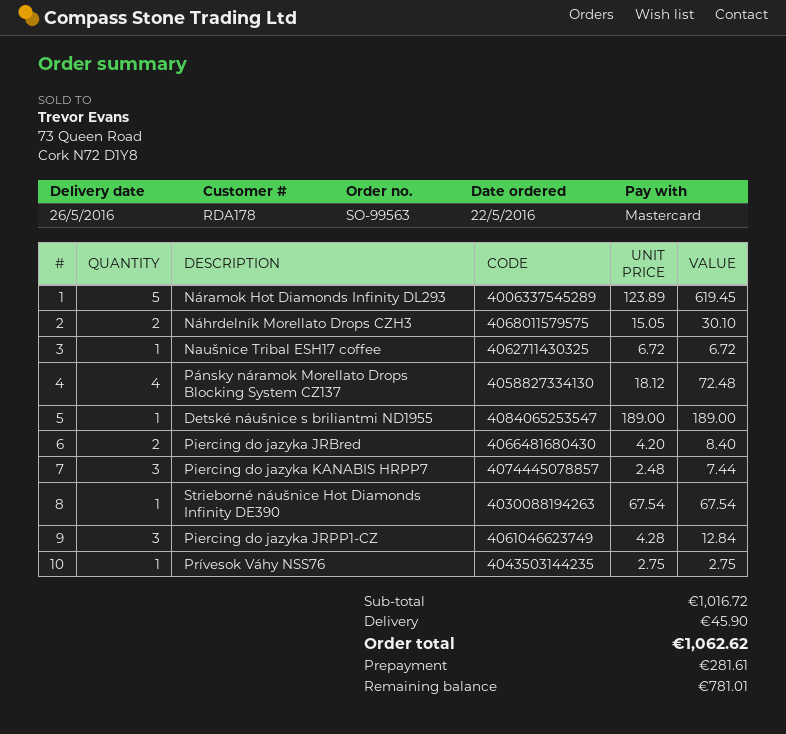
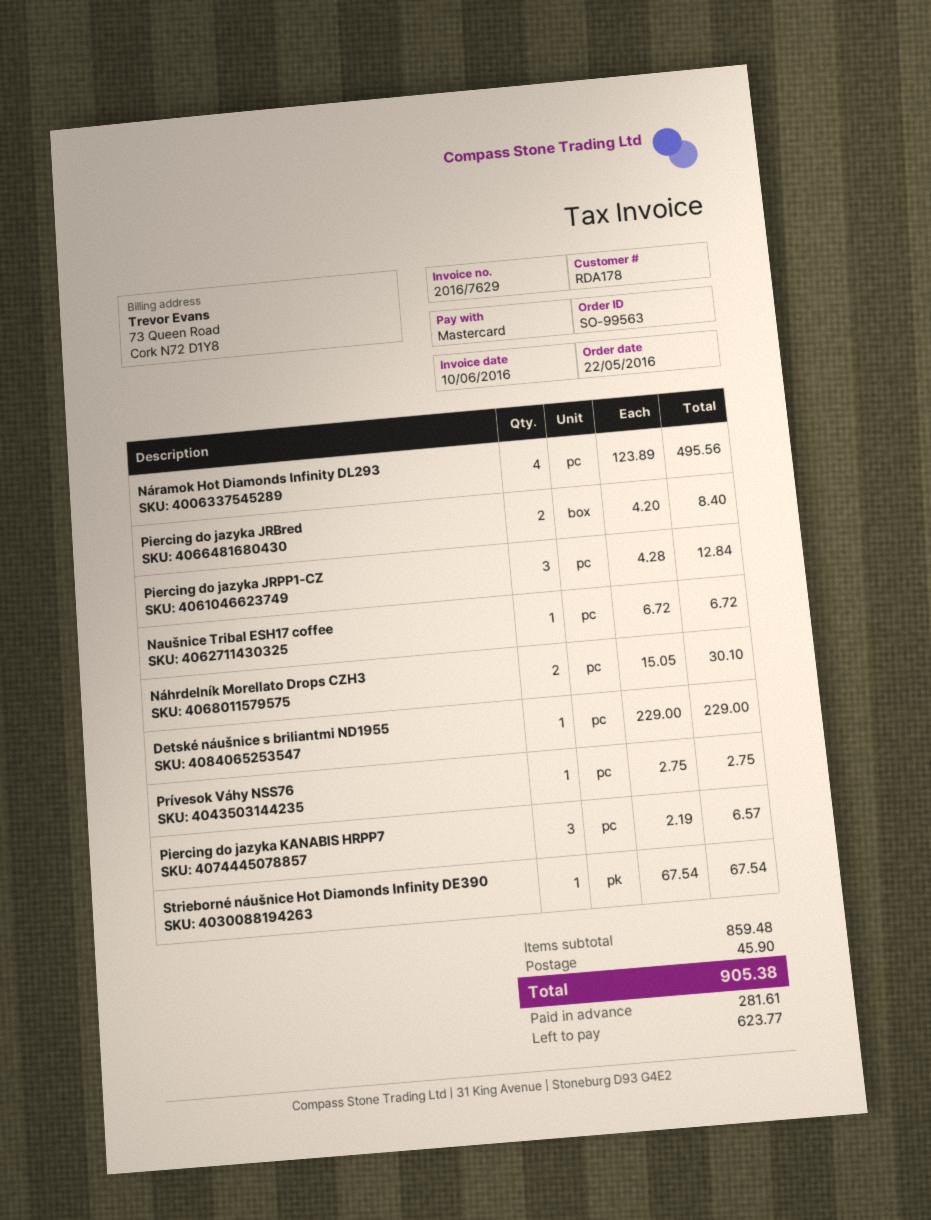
Náramok Hot Diamonds Infinity DL293: 5 x 123.89 = 619.45 -> 4 x 123.89 = 495.56
Pánsky náramok Morellato Drops Blocking System CZ137: 4 x 18.12 = 72.48 -> none
Detské náušnice s briliantmi ND1955: 1 x 189.00 = 189.00 -> 1 x 229.00 = 229.00
Piercing do jazyka KANABIS HRPP7: 3 x 2.48 = 7.44 -> 3 x 2.19 = 6.57
subtotal: 1016.72 -> 859.48
total: 1062.62 -> 905.38
balance: 781.01 -> 623.77

